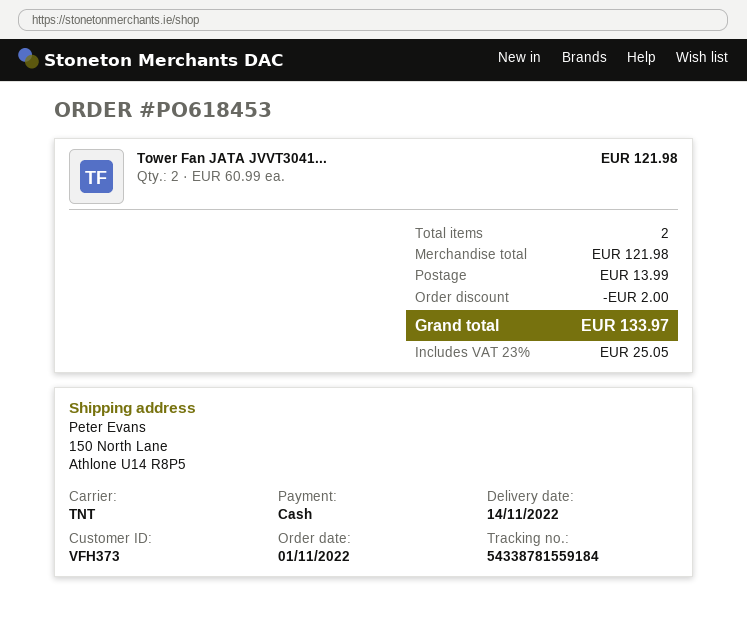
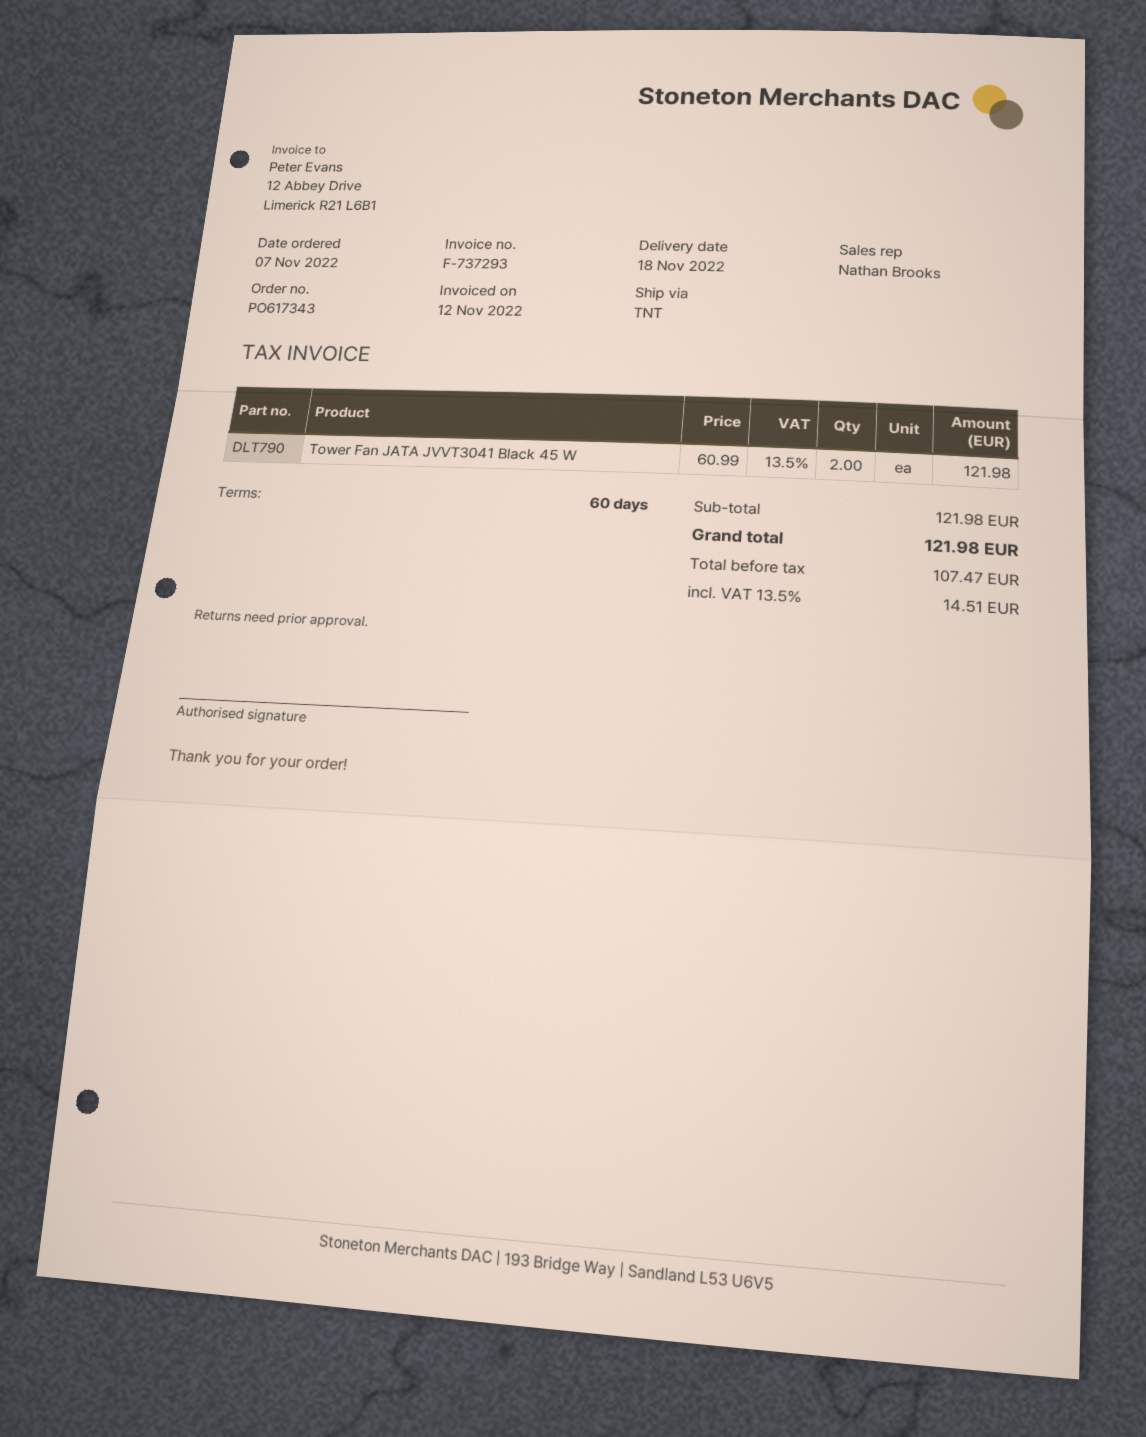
order number: PO618453 -> PO617343
order date: 2022-11-01 -> 2022-11-07
delivery date: 2022-11-14 -> 2022-11-18
discount: 2.00 -> none
shipping: 13.99 -> none
tax: 23% = 25.05 -> 13.5% = 14.51
total: 133.97 -> 121.98

